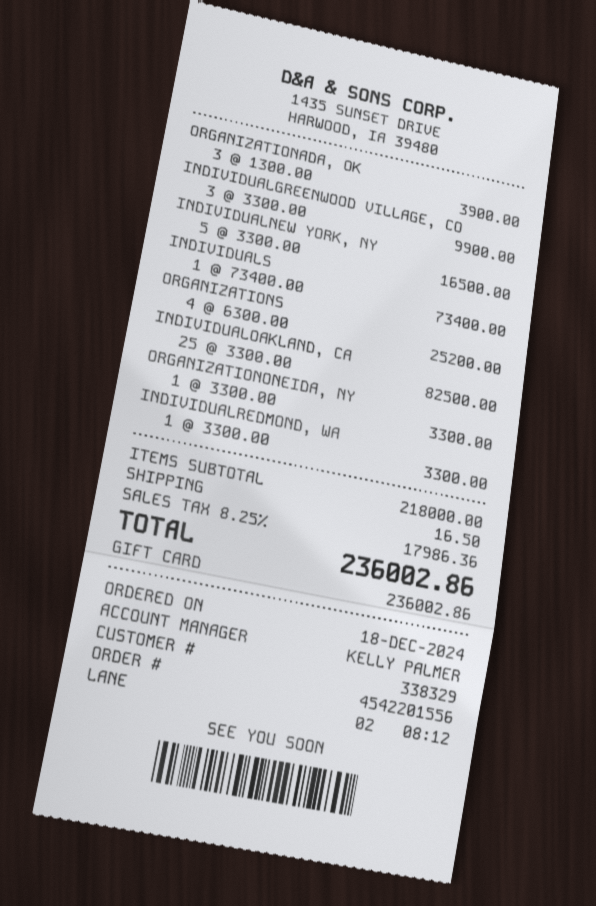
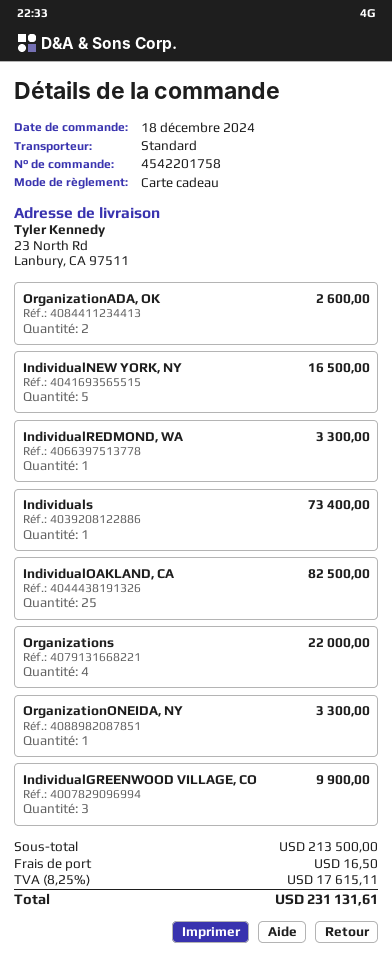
order number: 4542201556 -> 4542201758
ORGANIZATIONADA, OK: 3 for 3900.00 -> 2 for 2600.00
ORGANIZATIONS: 4 for 25200.00 -> 4 for 22000.00
subtotal: 218000.00 -> 213500.00
tax: 8.25% = 17986.36 -> 8.25% = 17615.11
total: 236002.86 -> 231131.61

